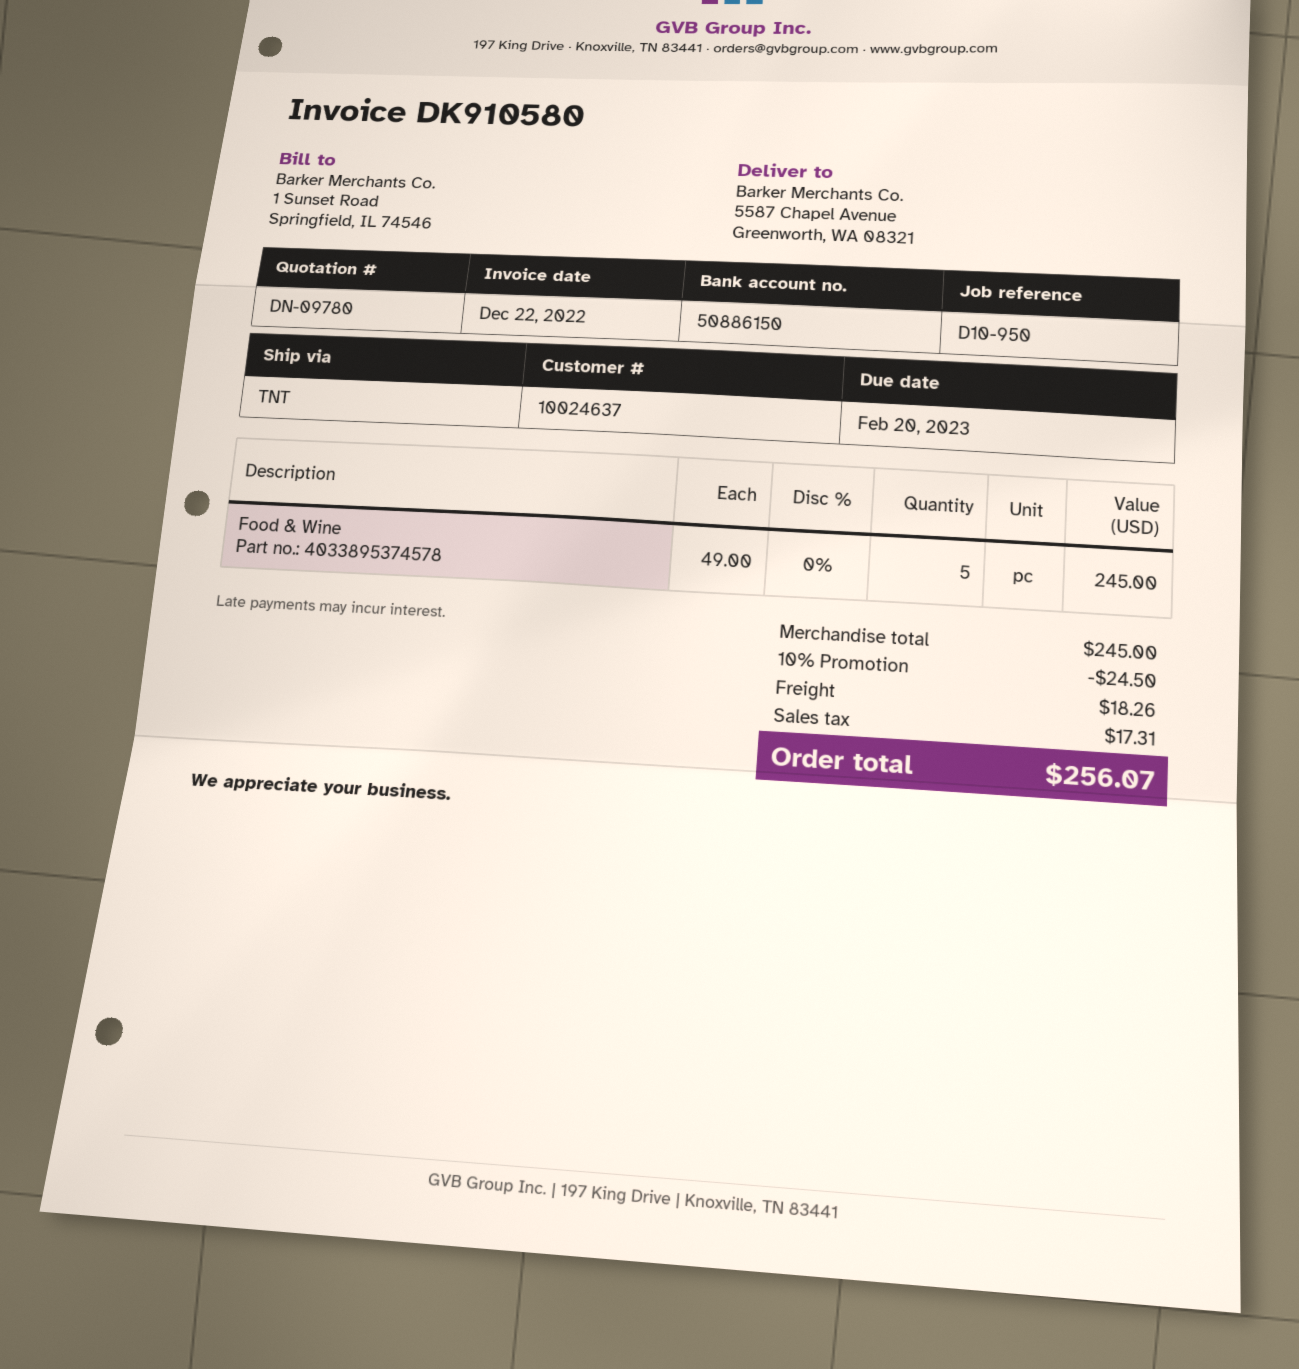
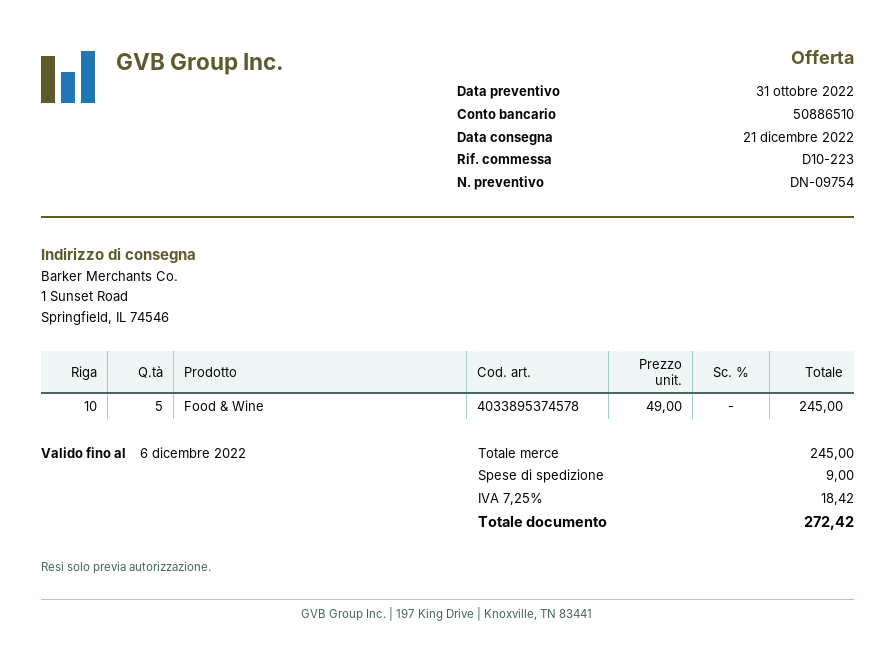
quote number: DN-09780 -> DN-09754
reference: D10-950 -> D10-223
bank account: 50886150 -> 50886510
ship to: 5587 Chapel Avenue, Greenworth, WA 08321 -> 1 Sunset Road, Springfield, IL 74546
discount: 10% = 24.50 -> none
shipping: 18.26 -> 9.00
tax: 17.31 -> 18.42
total: 256.07 -> 272.42

